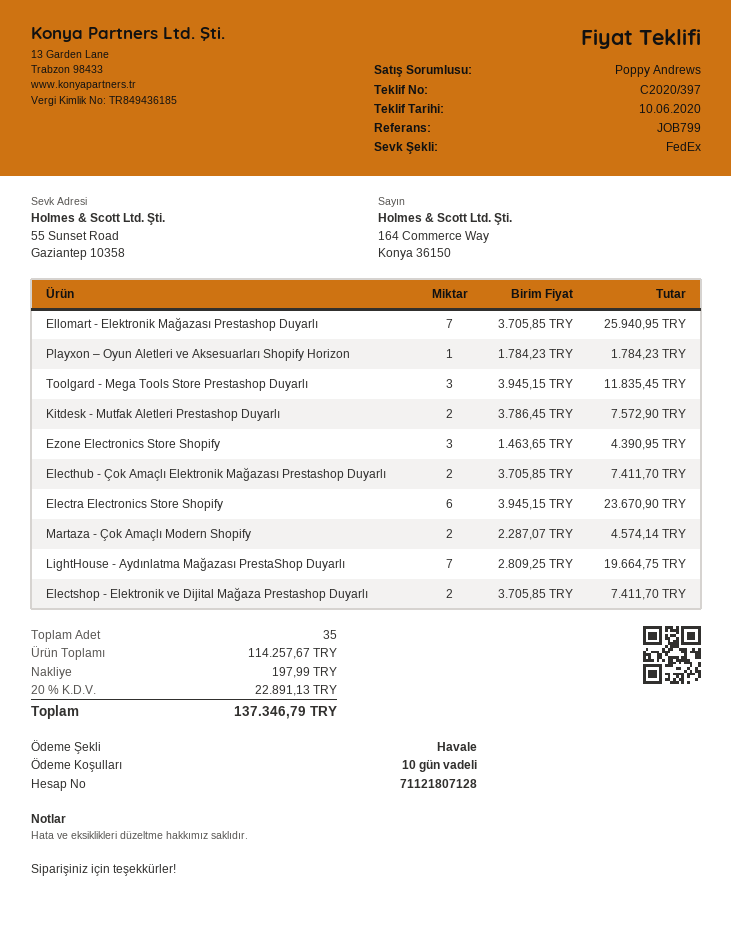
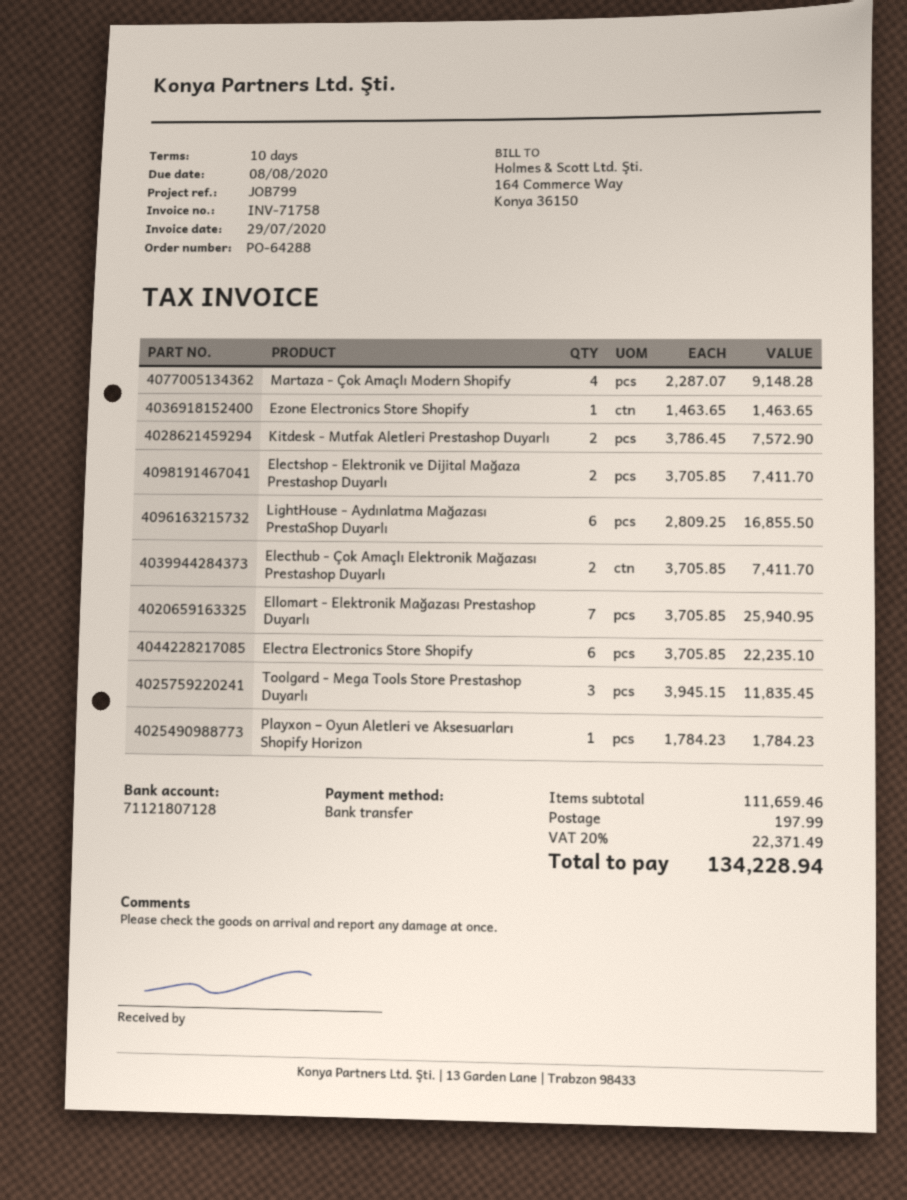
Ezone Electronics Store Shopify: 3 x 1463.65 = 4390.95 -> 1 x 1463.65 = 1463.65
Electra Electronics Store Shopify: 6 x 3945.15 = 23670.90 -> 6 x 3705.85 = 22235.10
Martaza - Çok Amaçlı Modern Shopify: 2 x 2287.07 = 4574.14 -> 4 x 2287.07 = 9148.28
LightHouse - Aydınlatma Mağazası PrestaShop Duyarlı: 7 x 2809.25 = 19664.75 -> 6 x 2809.25 = 16855.50
subtotal: 114257.67 -> 111659.46
tax: 20% = 22891.13 -> 20% = 22371.49
total: 137346.79 -> 134228.94

